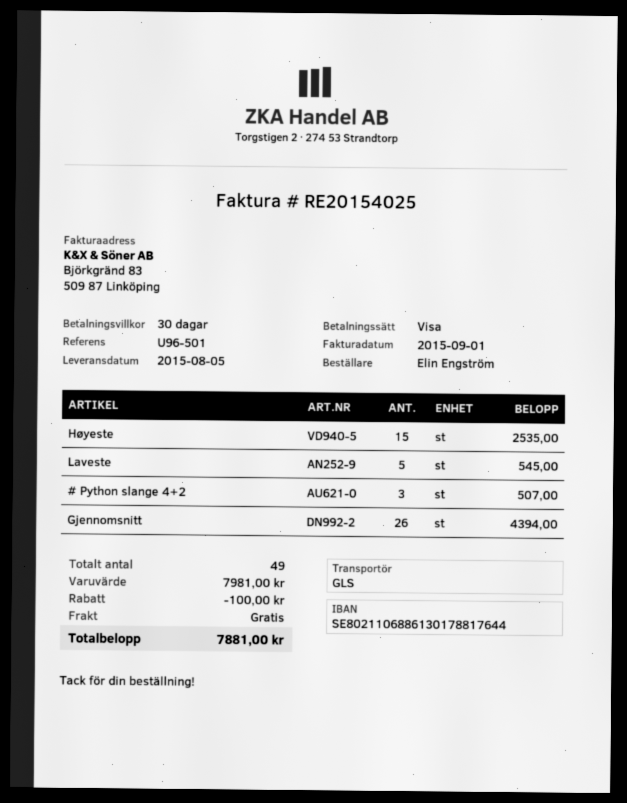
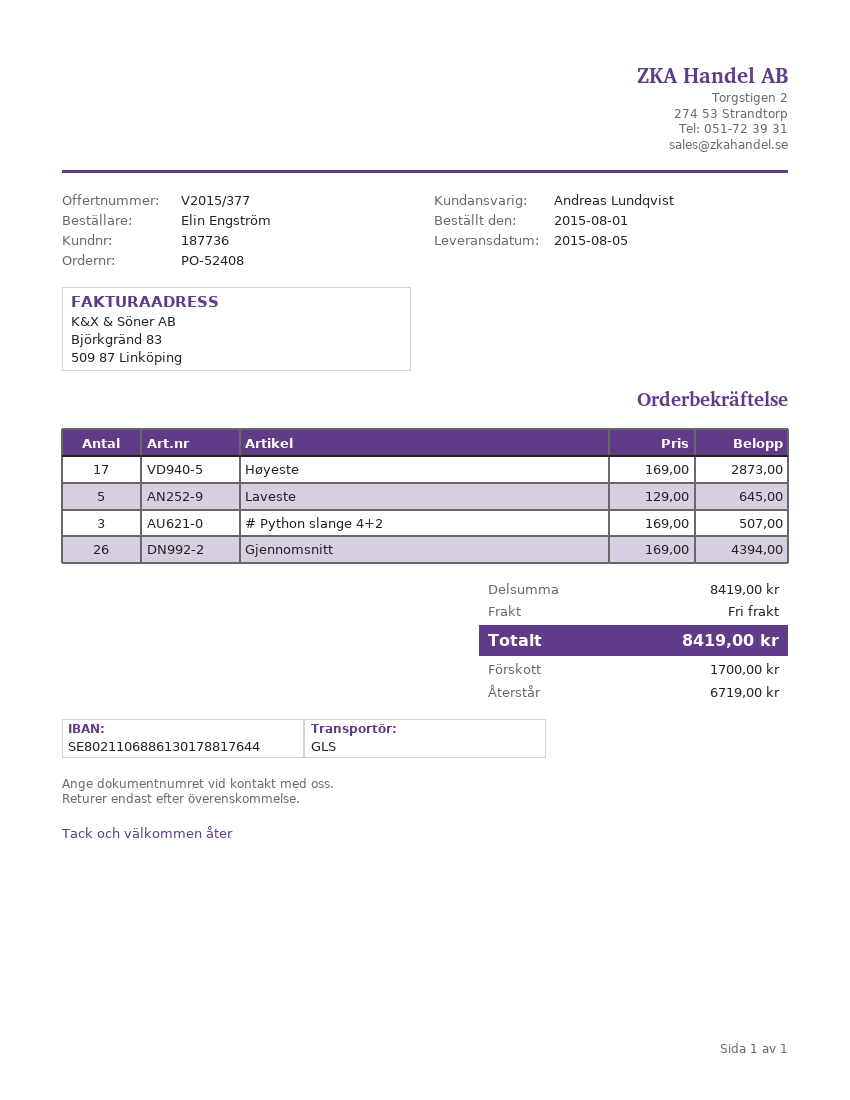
Høyeste: 15 for 2535.00 -> 17 for 2873.00
Laveste: 5 for 545.00 -> 5 for 645.00
subtotal: 7981.00 -> 8419.00
discount: 100.00 -> none
total: 7881.00 -> 8419.00

